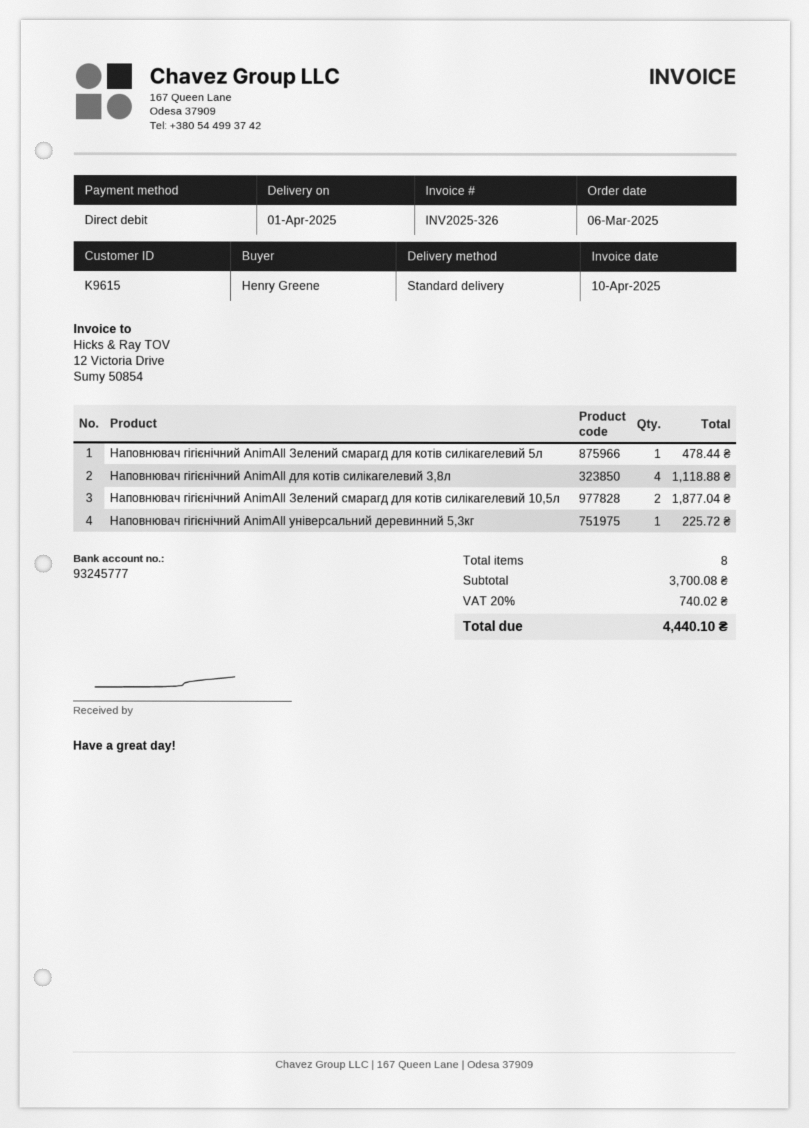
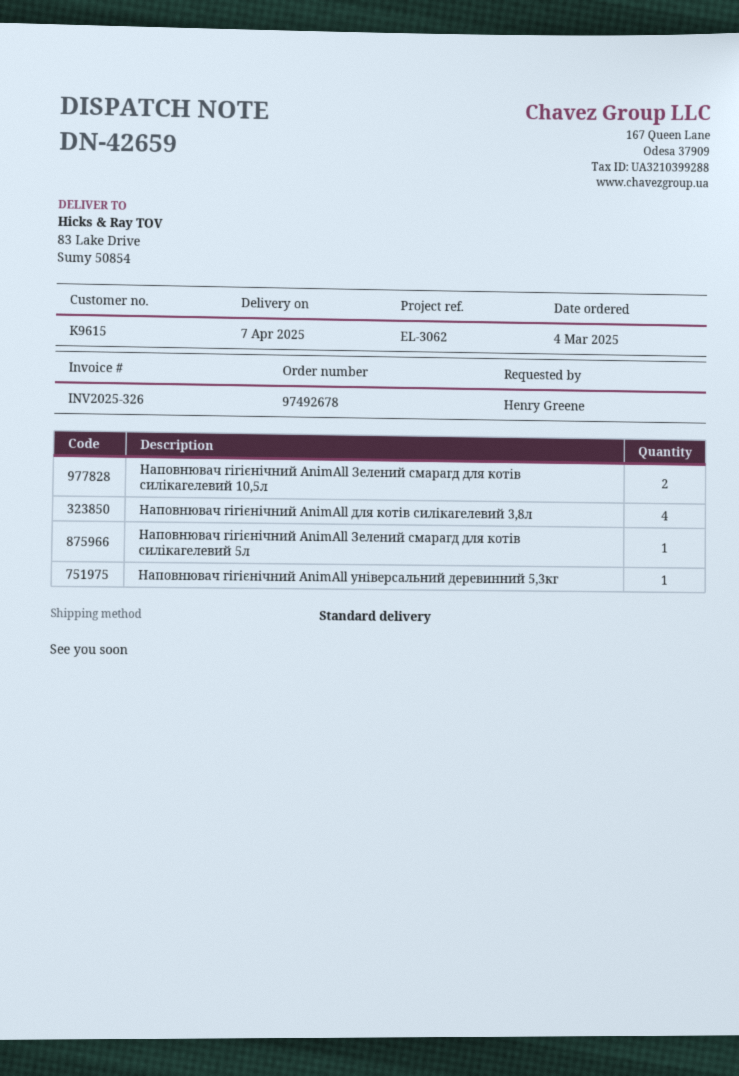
order date: 2025-03-06 -> 2025-03-04
delivery date: 2025-04-01 -> 2025-04-07

